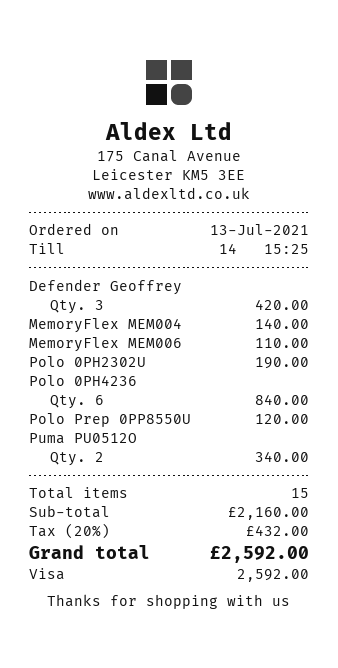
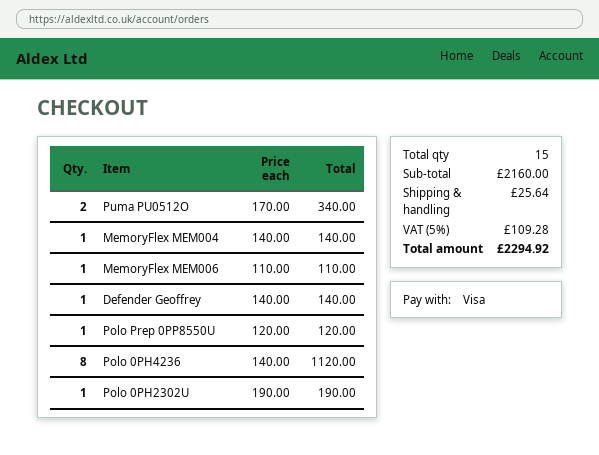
Defender Geoffrey: 3 for 420.00 -> 1 for 140.00
Polo 0PH4236: 6 for 840.00 -> 8 for 1120.00
shipping: none -> 25.64
tax: 20% = 432.00 -> 5% = 109.28
total: 2592.00 -> 2294.92

